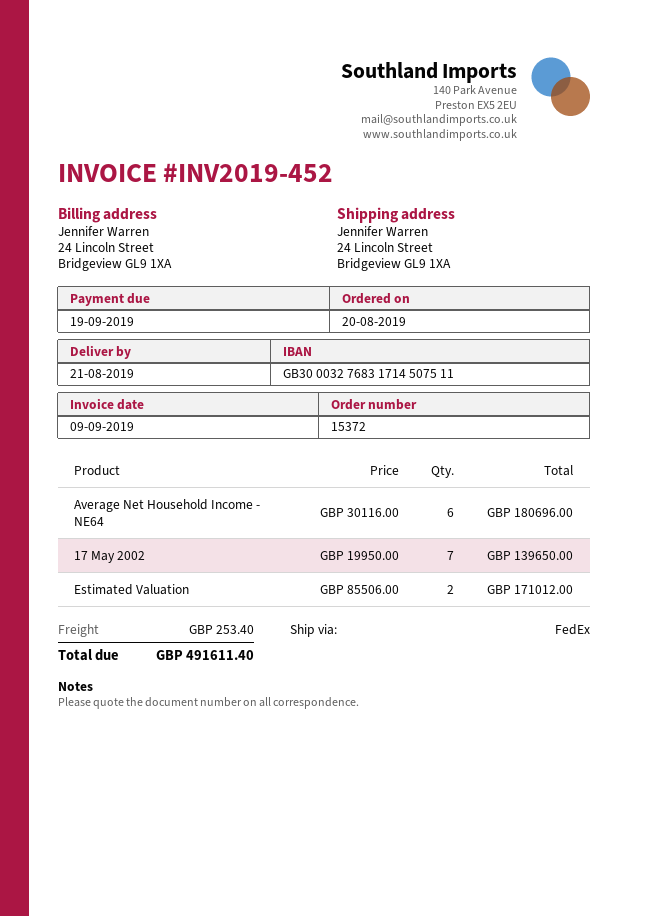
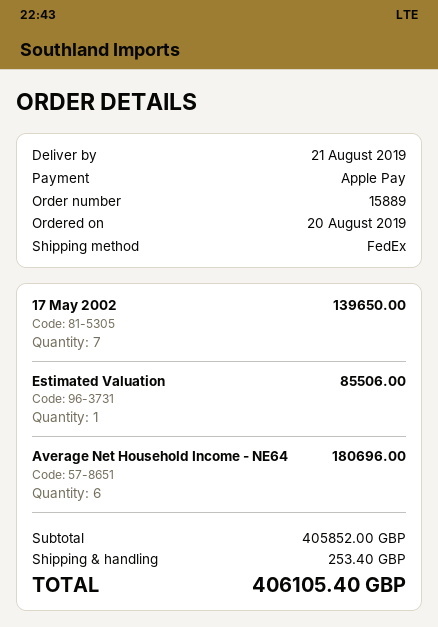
order number: 15372 -> 15889
Estimated Valuation: 2 for 171012.00 -> 1 for 85506.00
total: 491611.40 -> 406105.40

